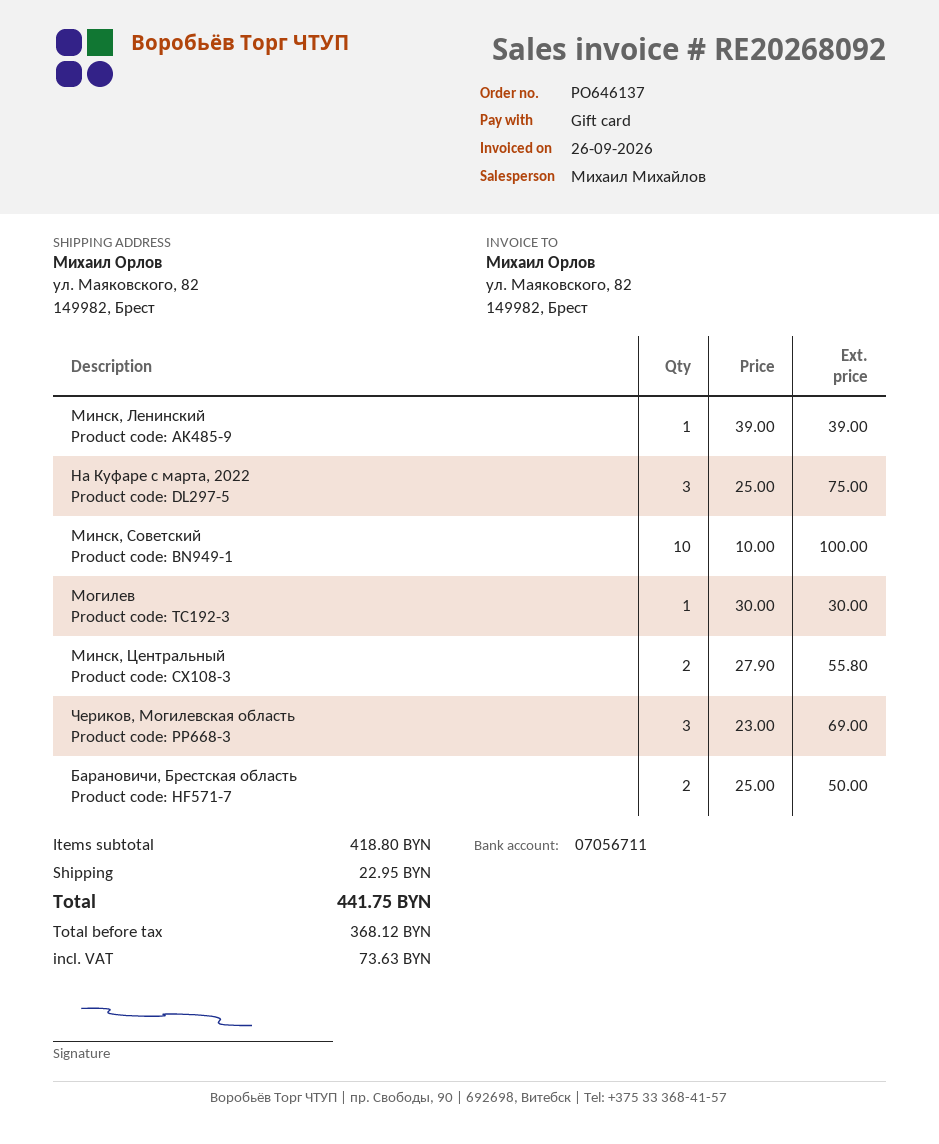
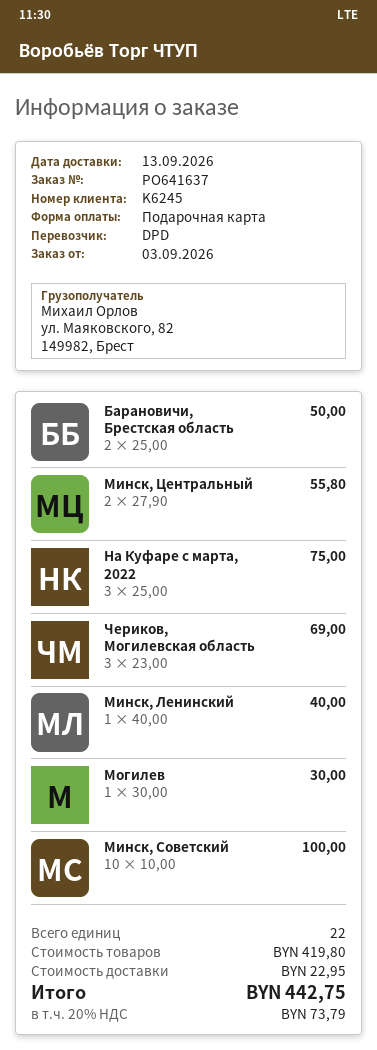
order number: PO646137 -> PO641637
Минск, Ленинский: 1 x 39.00 = 39.00 -> 1 x 40.00 = 40.00
subtotal: 418.80 -> 419.80
tax: 73.63 -> 73.79
total: 441.75 -> 442.75

